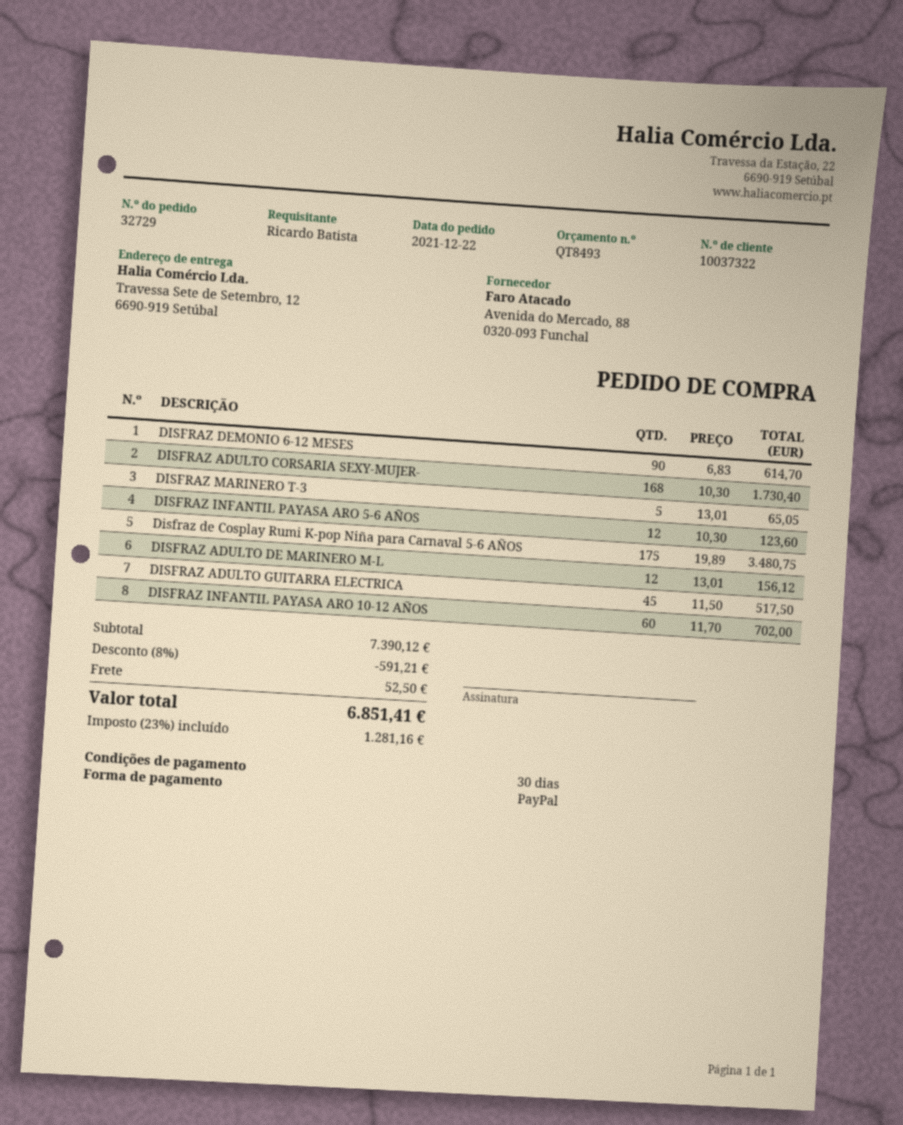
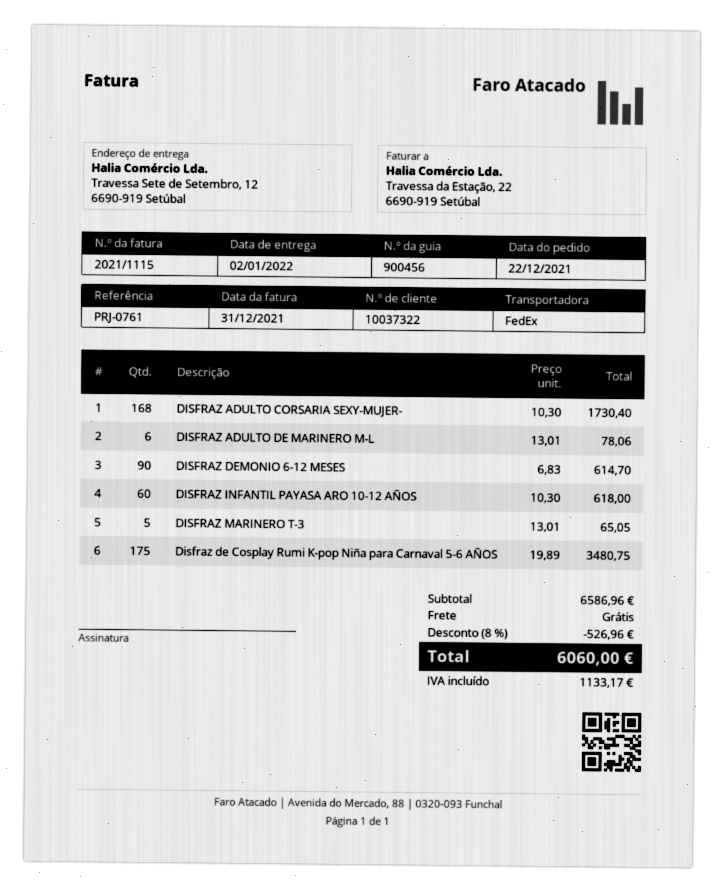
DISFRAZ INFANTIL PAYASA ARO 5-6 AÑOS: 12 x 10.30 = 123.60 -> none
DISFRAZ ADULTO DE MARINERO M-L: 12 x 13.01 = 156.12 -> 6 x 13.01 = 78.06
DISFRAZ ADULTO GUITARRA ELECTRICA: 45 x 11.50 = 517.50 -> none
DISFRAZ INFANTIL PAYASA ARO 10-12 AÑOS: 60 x 11.70 = 702.00 -> 60 x 10.30 = 618.00
subtotal: 7390.12 -> 6586.96
discount: 8% = 591.21 -> 8% = 526.96
shipping: 52.50 -> 0.00
tax: 1281.16 -> 1133.17
total: 6851.41 -> 6060.00

